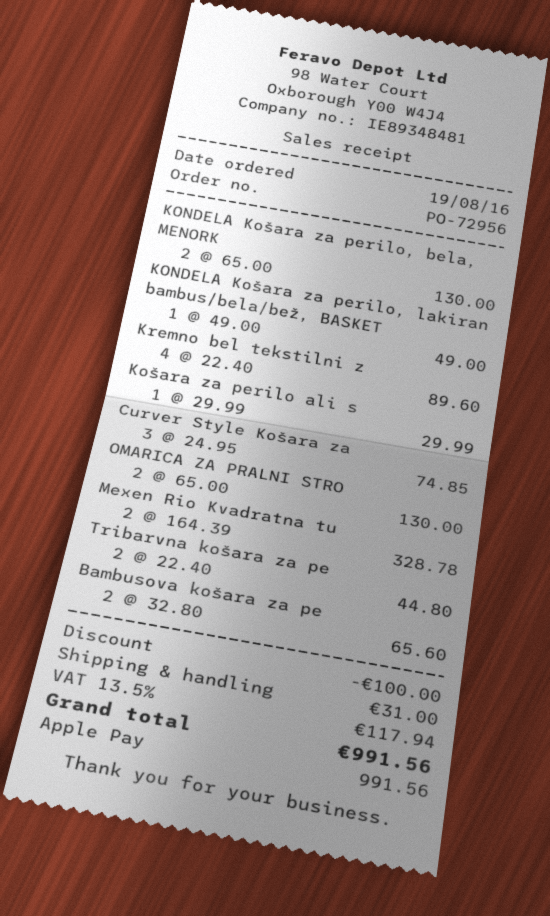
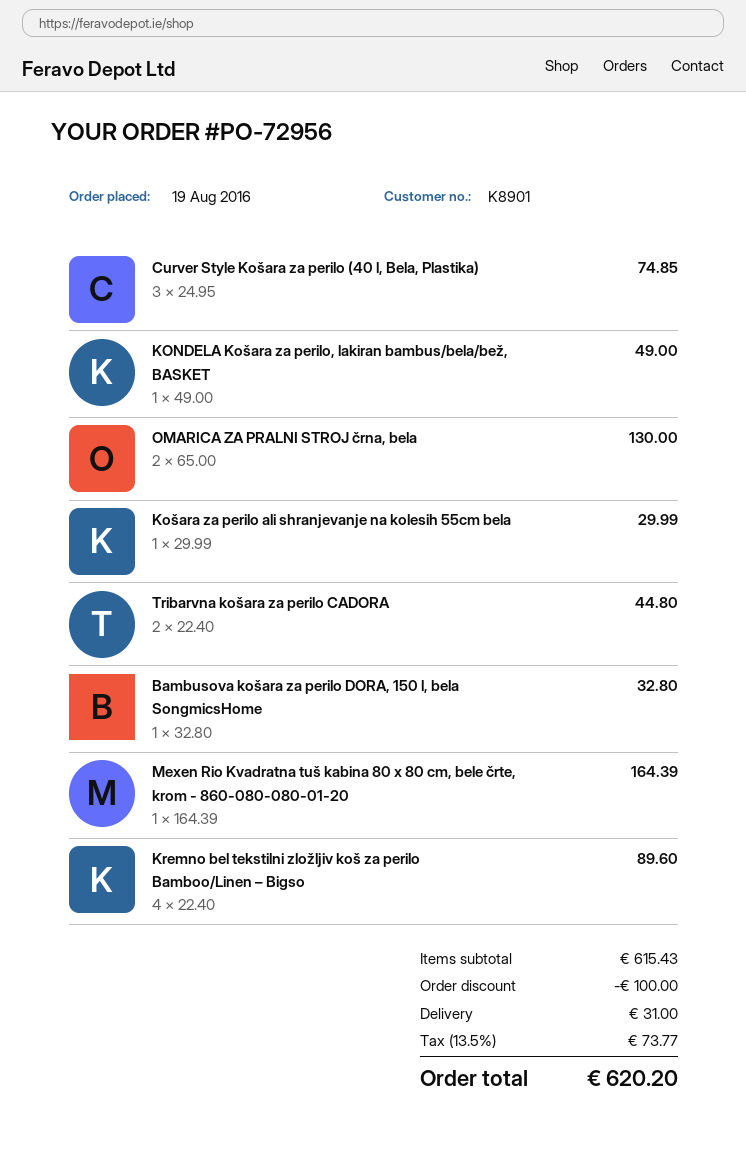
KONDELA Košara za perilo, bela, MENORK: 2 x 65.00 = 130.00 -> none
Mexen Rio Kvadratna tu: 2 x 164.39 = 328.78 -> 1 x 164.39 = 164.39
Bambusova košara za pe: 2 x 32.80 = 65.60 -> 1 x 32.80 = 32.80
tax: 13.5% = 117.94 -> 13.5% = 73.77
total: 991.56 -> 620.20

